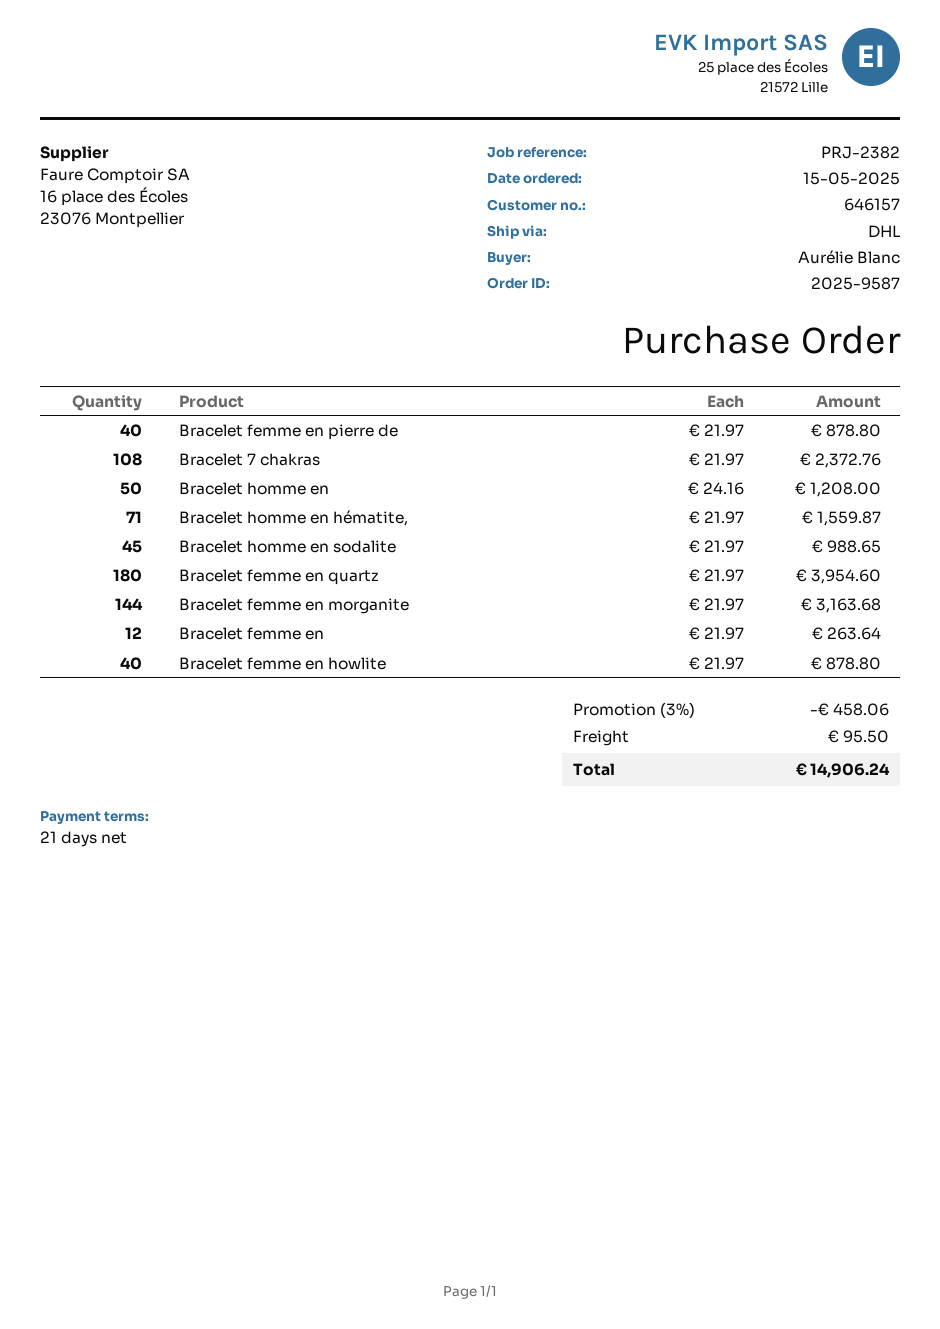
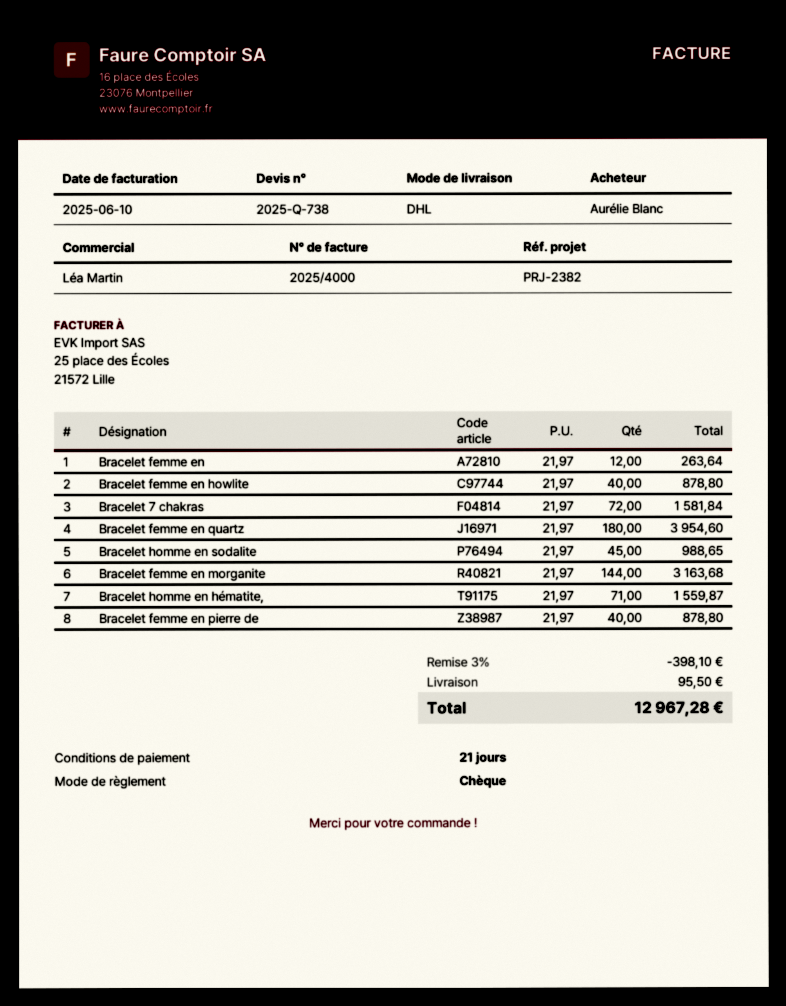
Bracelet 7 chakras: 108 x 21.97 = 2372.76 -> 72 x 21.97 = 1581.84
Bracelet homme en: 50 x 24.16 = 1208.00 -> none
discount: 3% = 458.06 -> 3% = 398.10
total: 14906.24 -> 12967.28

